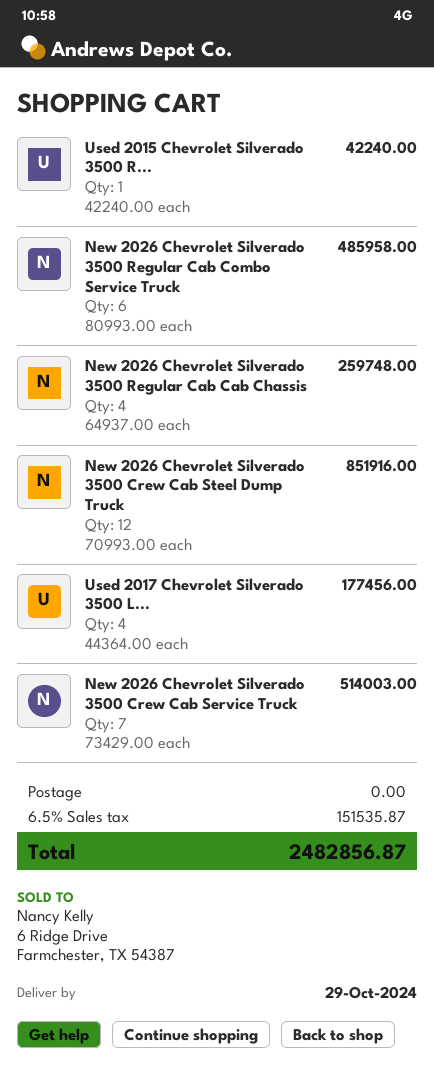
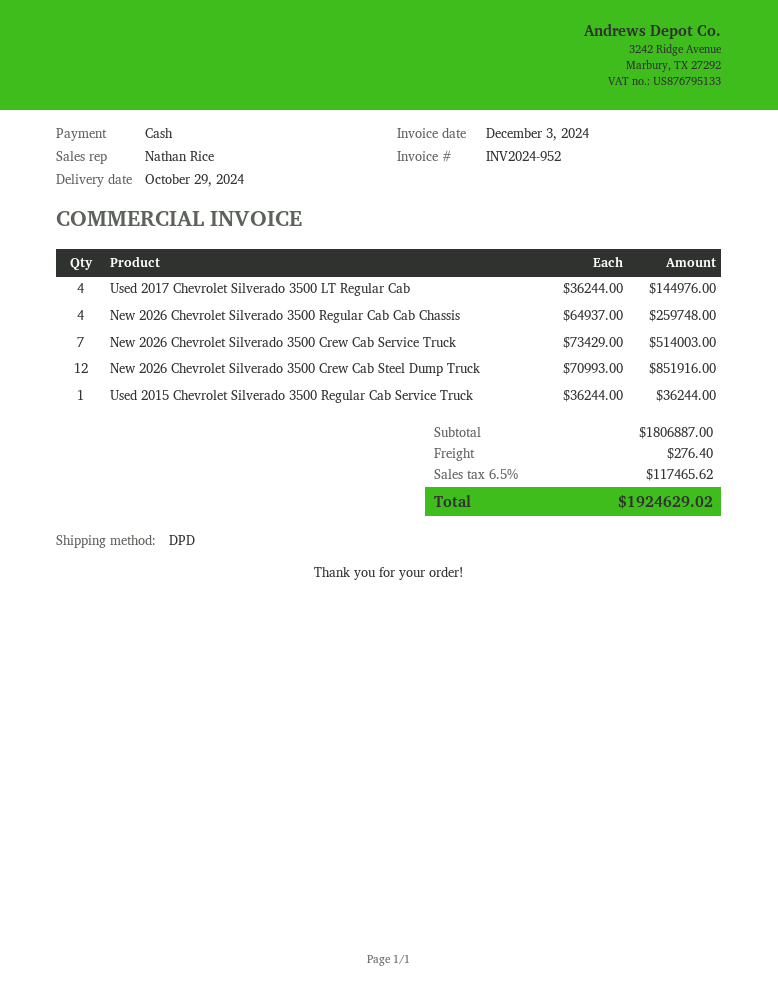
Used 2015 Chevrolet Silverado 3500 R...: 1 x 42240.00 = 42240.00 -> 1 x 36244.00 = 36244.00
New 2026 Chevrolet Silverado 3500 Regular Cab Combo Service Truck: 6 x 80993.00 = 485958.00 -> none
Used 2017 Chevrolet Silverado 3500 L...: 4 x 44364.00 = 177456.00 -> 4 x 36244.00 = 144976.00
shipping: 0.00 -> 276.40
tax: 6.5% = 151535.87 -> 6.5% = 117465.62
total: 2482856.87 -> 1924629.02

